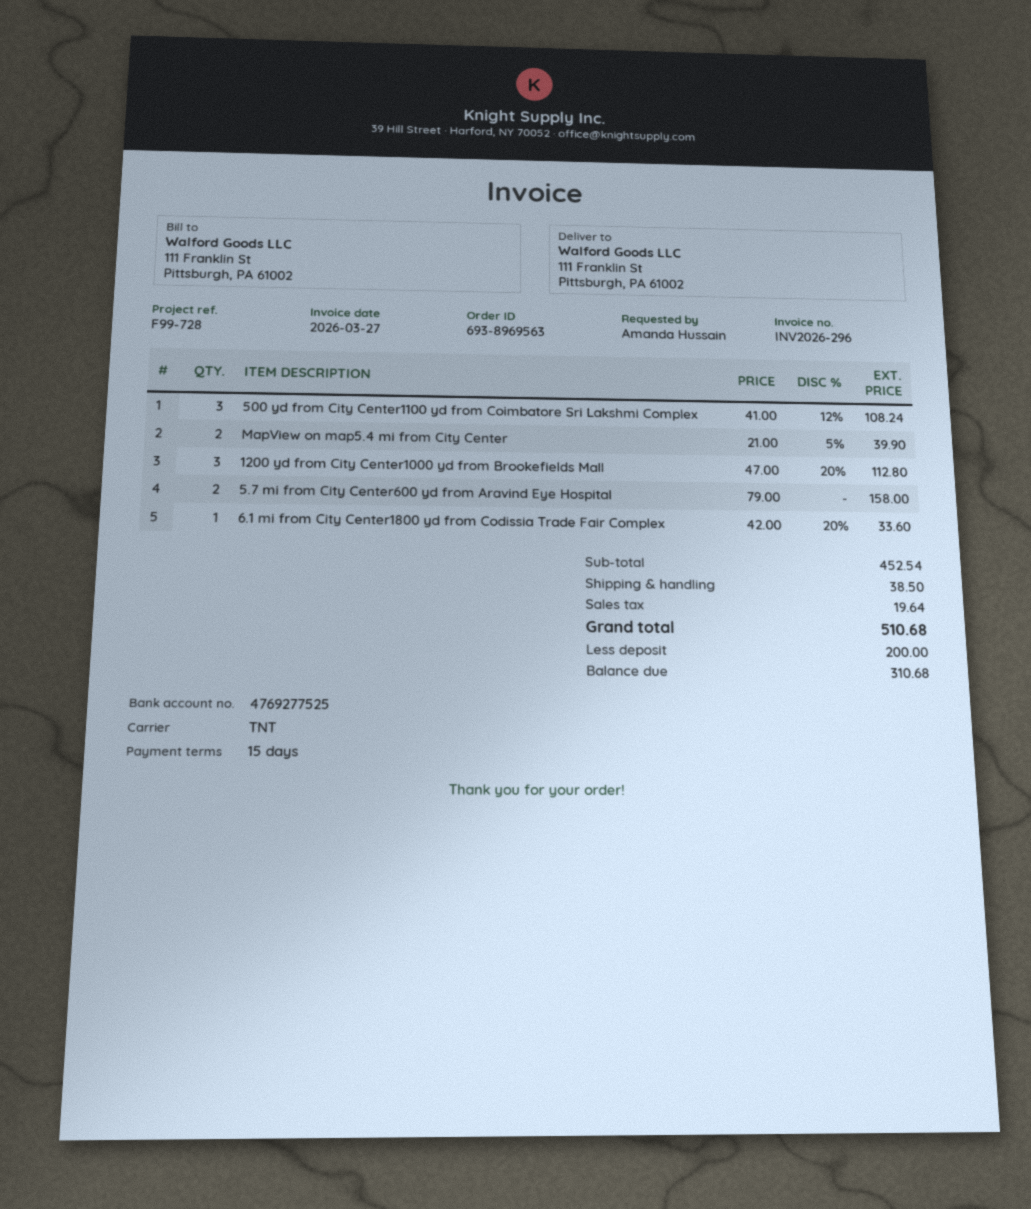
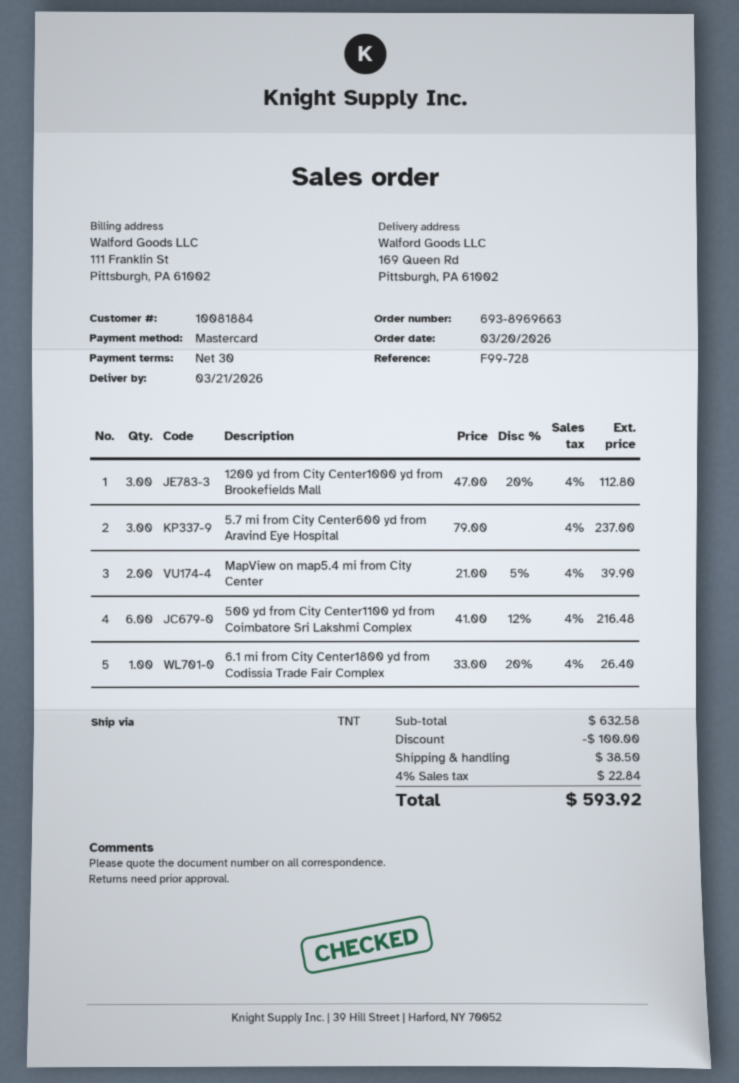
order number: 693-8969563 -> 693-8969663
payment terms: 15 days -> 30 days
ship to: 111 Franklin St, Pittsburgh, PA 61002 -> 169 Queen Rd, Pittsburgh, PA 61002
500 yd from City Center1100 yd from Coimbatore Sri Lakshmi Complex: 3 x 41.00 - 12% = 108.24 -> 6 x 41.00 - 12% = 216.48
5.7 mi from City Center600 yd from Aravind Eye Hospital: 2 x 79.00 = 158.00 -> 3 x 79.00 = 237.00
6.1 mi from City Center1800 yd from Codissia Trade Fair Complex: 1 x 42.00 - 20% = 33.60 -> 1 x 33.00 - 20% = 26.40
subtotal: 452.54 -> 632.58
discount: none -> 100.00
tax: 19.64 -> 22.84
total: 510.68 -> 593.92

